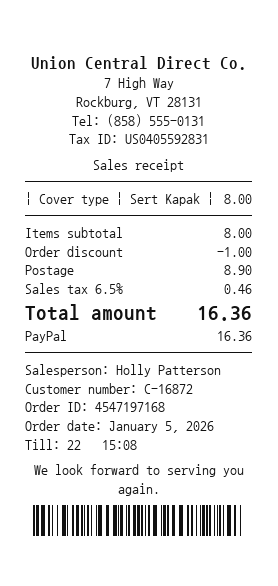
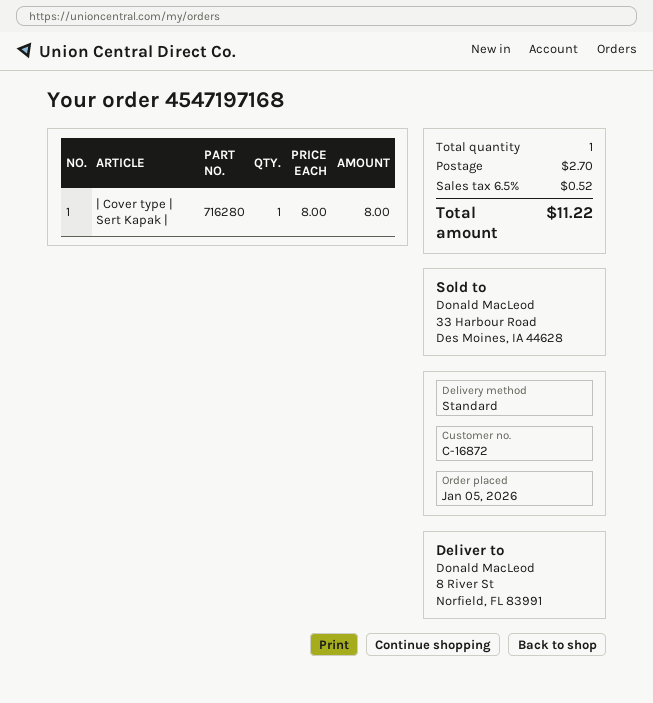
discount: 1.00 -> none
shipping: 8.90 -> 2.70
tax: 6.5% = 0.46 -> 6.5% = 0.52
total: 16.36 -> 11.22

